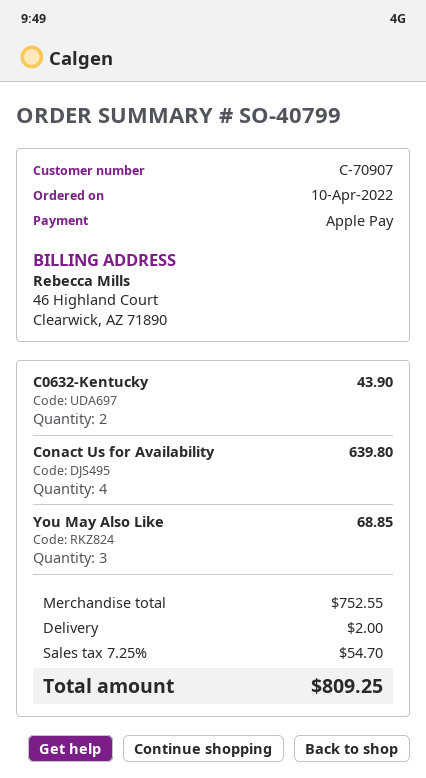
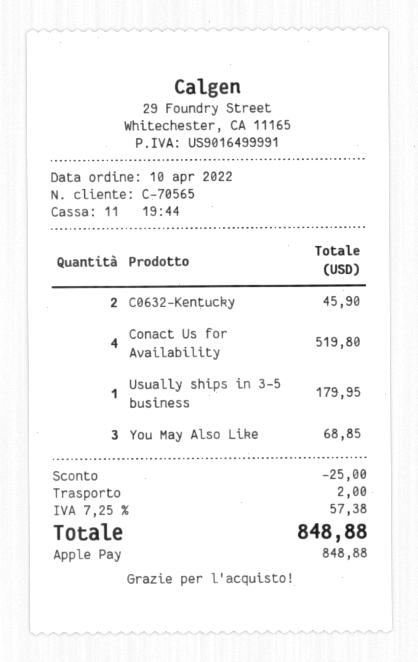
customer number: C-70907 -> C-70565
C0632-Kentucky: 2 for 43.90 -> 2 for 45.90
Conact Us for Availability: 4 for 639.80 -> 4 for 519.80
Usually ships in 3-5 business: none -> 1 for 179.95
discount: none -> 25.00
tax: 7.25% = 54.70 -> 7.25% = 57.38
total: 809.25 -> 848.88

